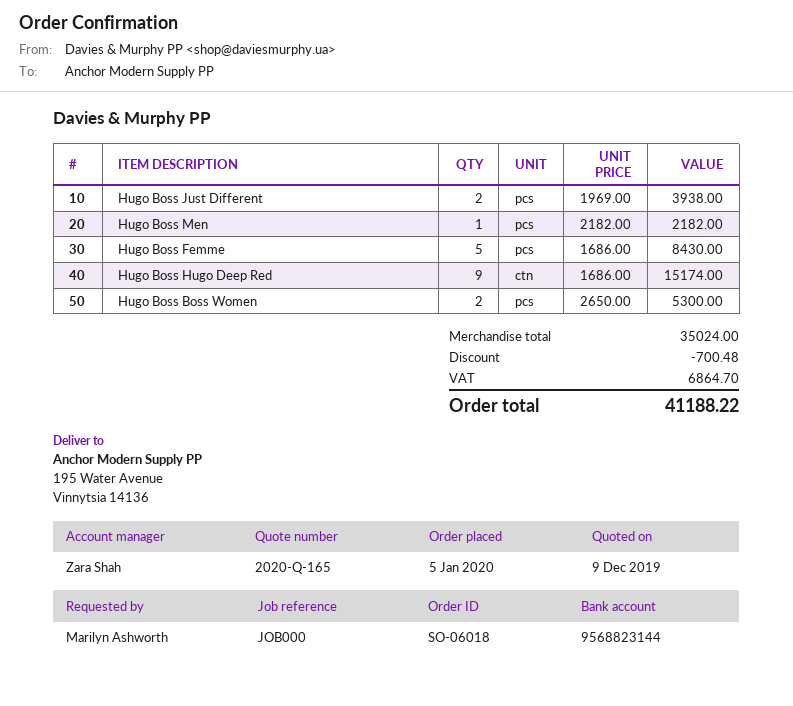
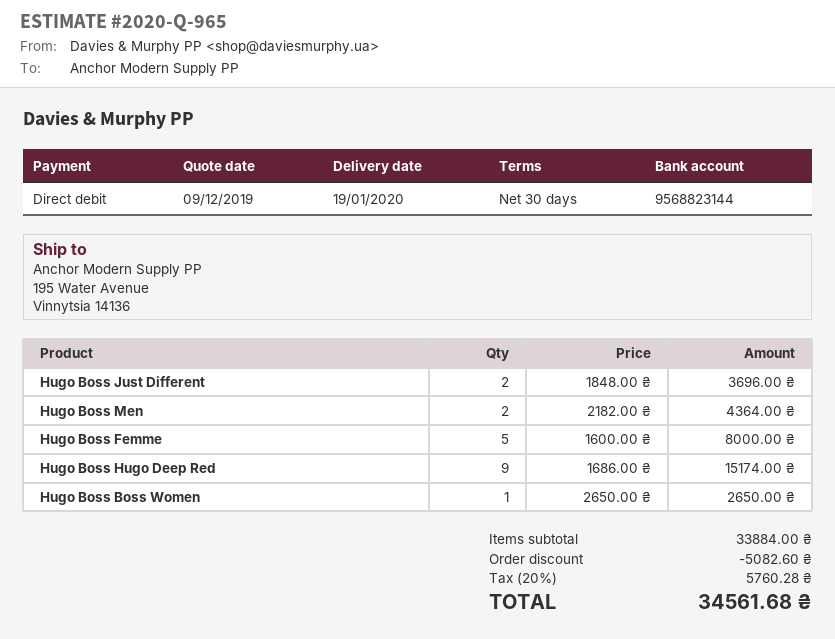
quote number: 2020-Q-165 -> 2020-Q-965
Hugo Boss Just Different: 2 x 1969.00 = 3938.00 -> 2 x 1848.00 = 3696.00
Hugo Boss Men: 1 x 2182.00 = 2182.00 -> 2 x 2182.00 = 4364.00
Hugo Boss Femme: 5 x 1686.00 = 8430.00 -> 5 x 1600.00 = 8000.00
Hugo Boss Boss Women: 2 x 2650.00 = 5300.00 -> 1 x 2650.00 = 2650.00
subtotal: 35024.00 -> 33884.00
discount: 700.48 -> 5082.60
tax: 6864.70 -> 5760.28
total: 41188.22 -> 34561.68

